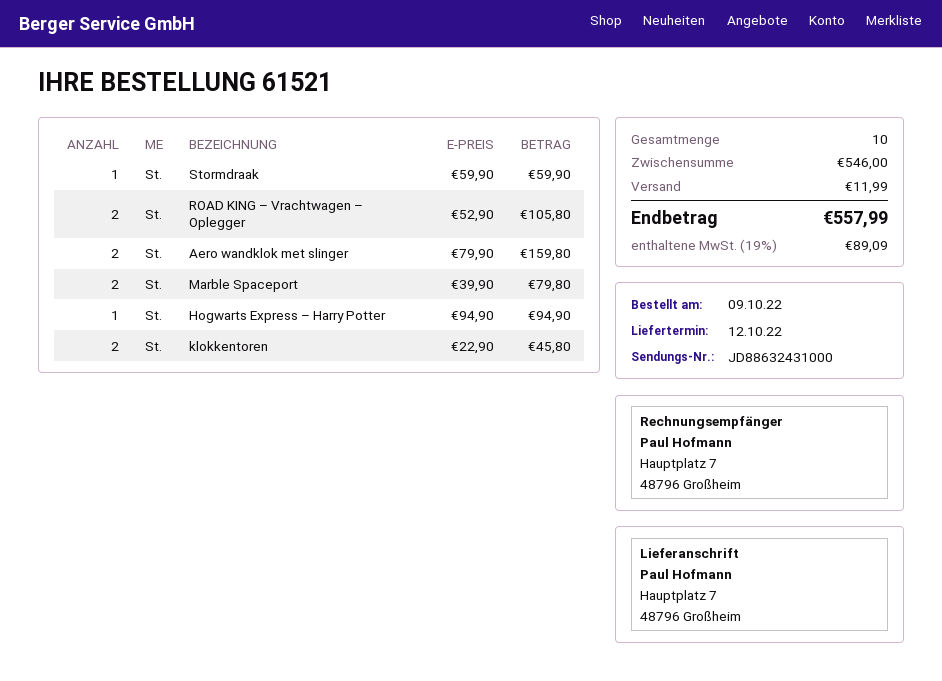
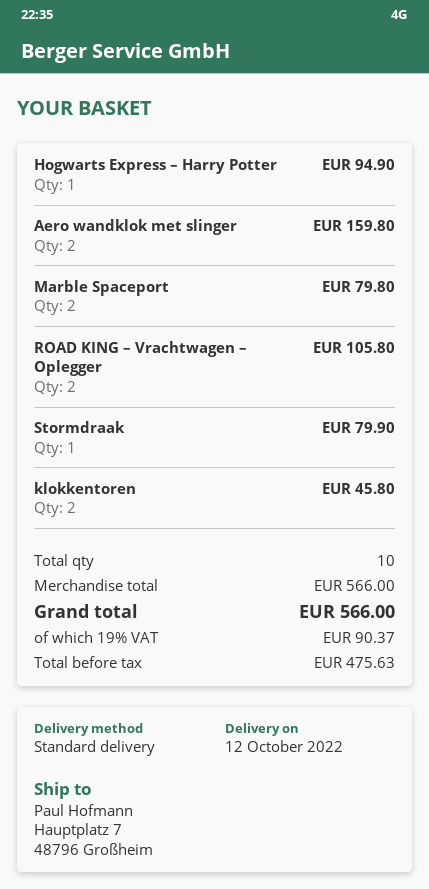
Stormdraak: 1 for 59.90 -> 1 for 79.90
subtotal: 546.00 -> 566.00
shipping: 11.99 -> none
tax: 19% = 89.09 -> 19% = 90.37
total: 557.99 -> 566.00

